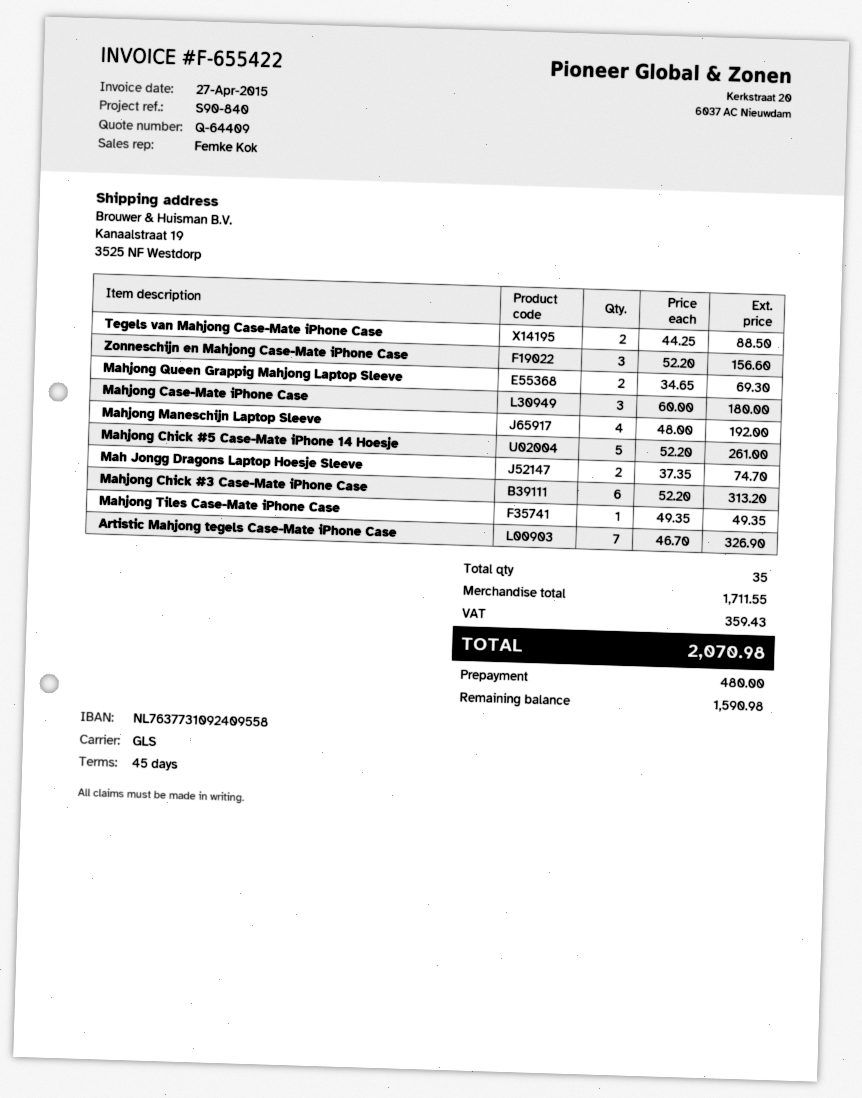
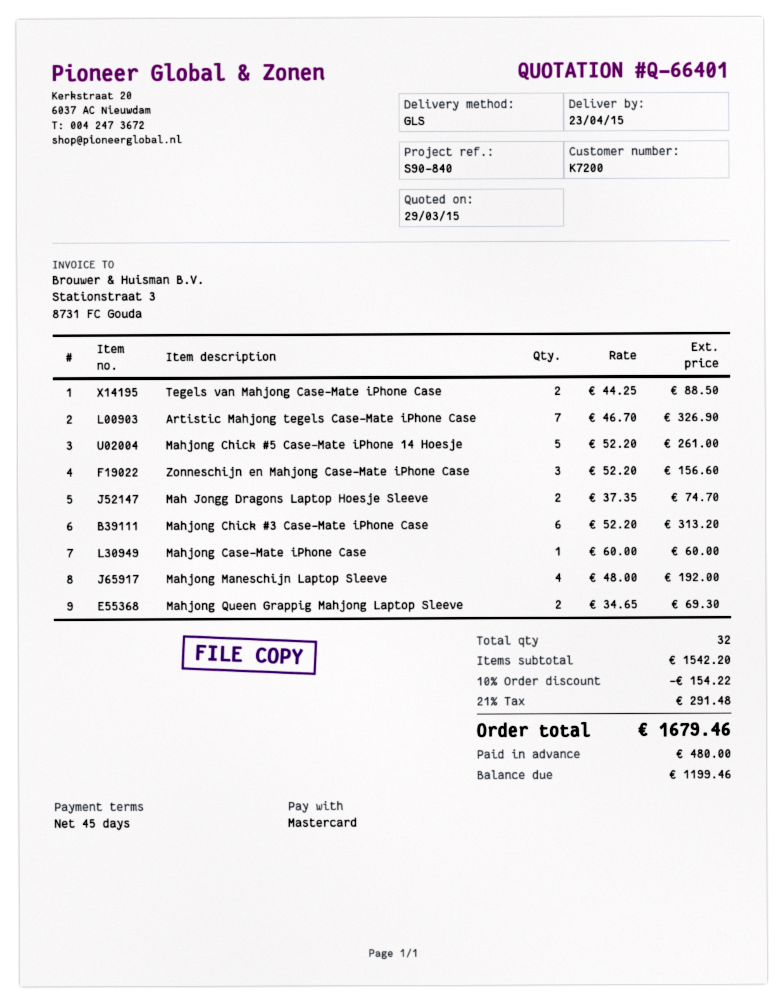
quote number: Q-64409 -> Q-66401
Mahjong Case-Mate iPhone Case: 3 x 60.00 = 180.00 -> 1 x 60.00 = 60.00
Mahjong Tiles Case-Mate iPhone Case: 1 x 49.35 = 49.35 -> none
total quantity: 35 -> 32
subtotal: 1711.55 -> 1542.20
discount: none -> 10% = 154.22
tax: 359.43 -> 291.48
total: 2070.98 -> 1679.46
balance: 1590.98 -> 1199.46

